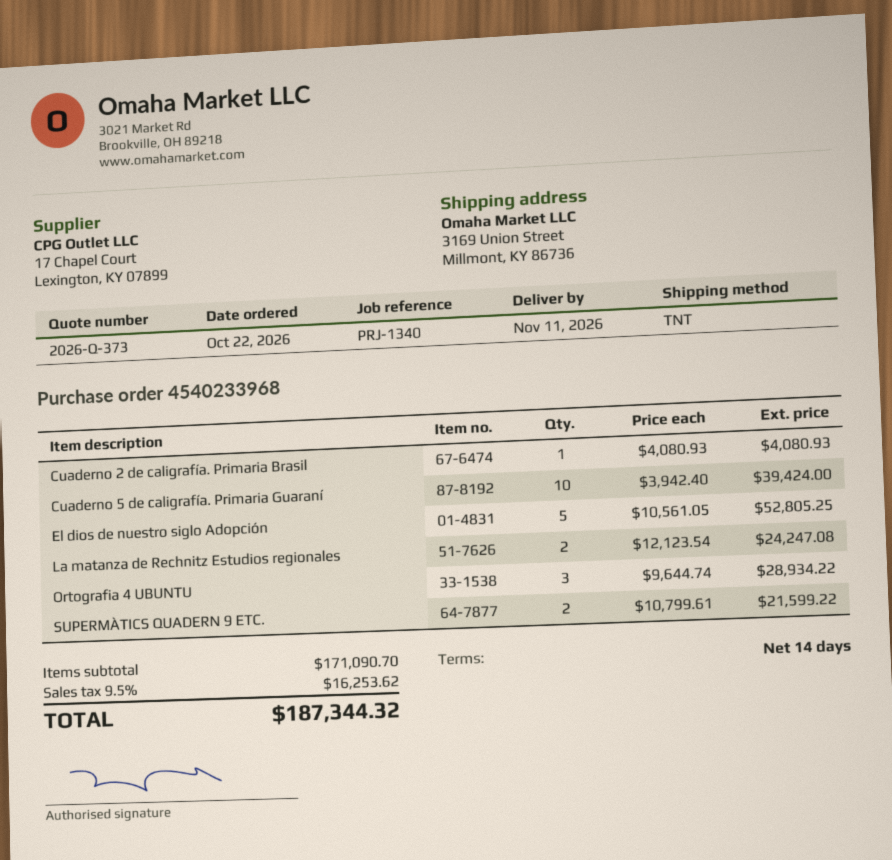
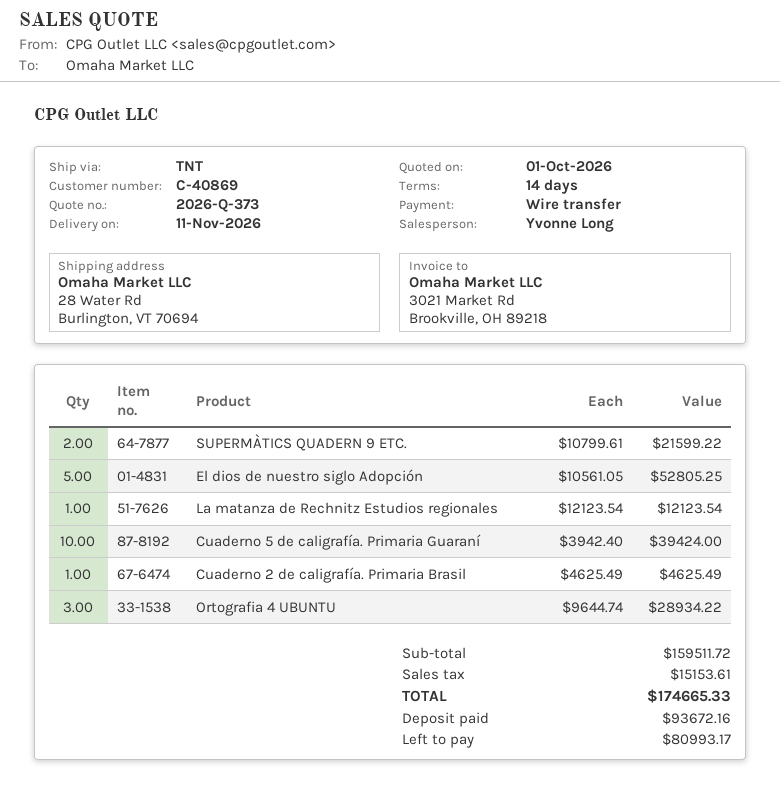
ship to: 3169 Union Street, Millmont, KY 86736 -> 28 Water Rd, Burlington, VT 70694
Cuaderno 2 de caligrafía. Primaria Brasil: 1 x 4080.93 = 4080.93 -> 1 x 4625.49 = 4625.49
La matanza de Rechnitz Estudios regionales: 2 x 12123.54 = 24247.08 -> 1 x 12123.54 = 12123.54
subtotal: 171090.70 -> 159511.72
tax: 16253.62 -> 15153.61
total: 187344.32 -> 174665.33

